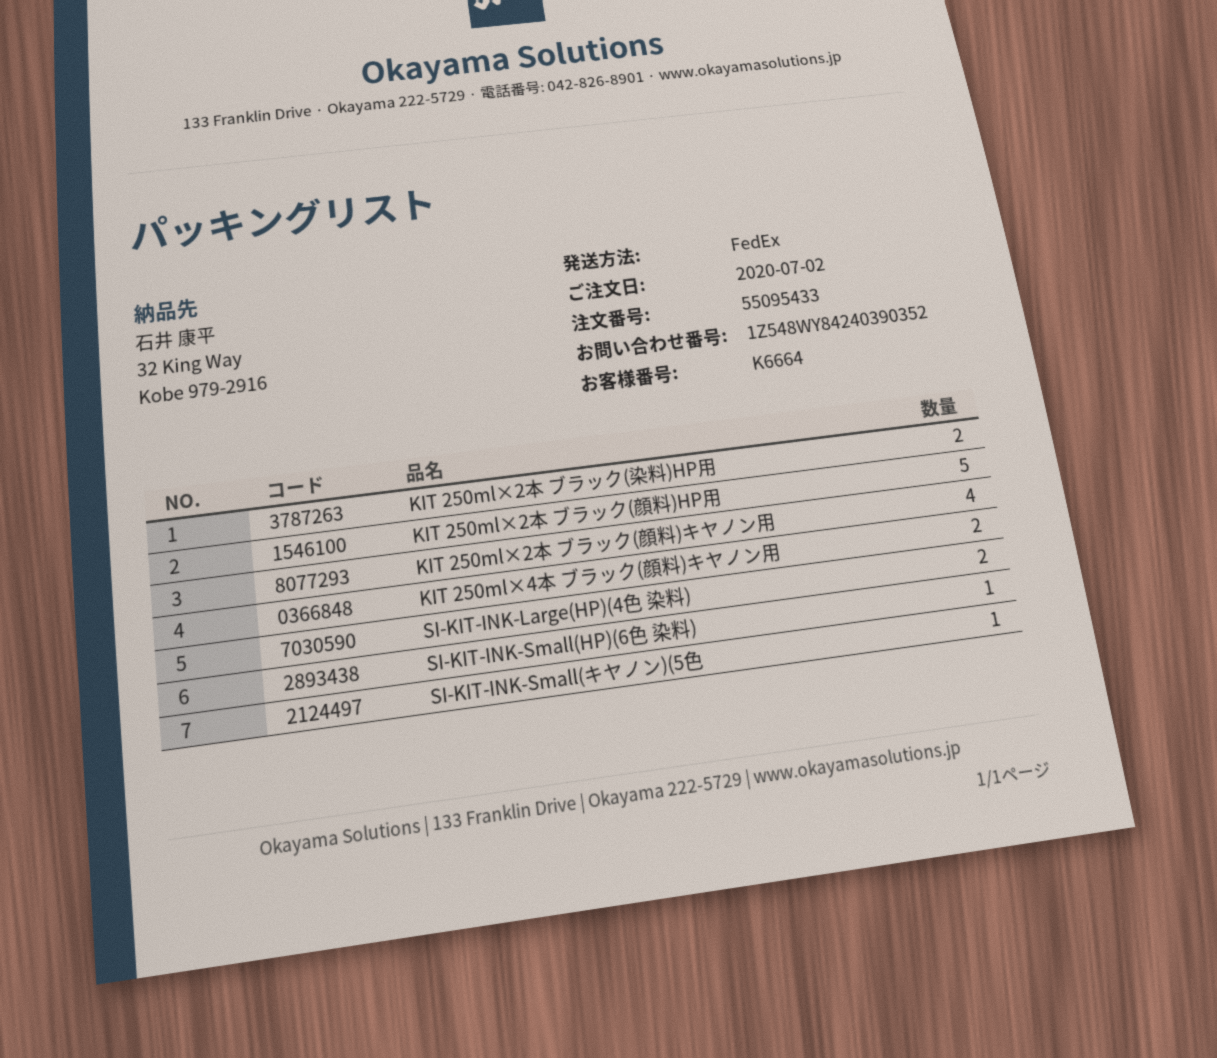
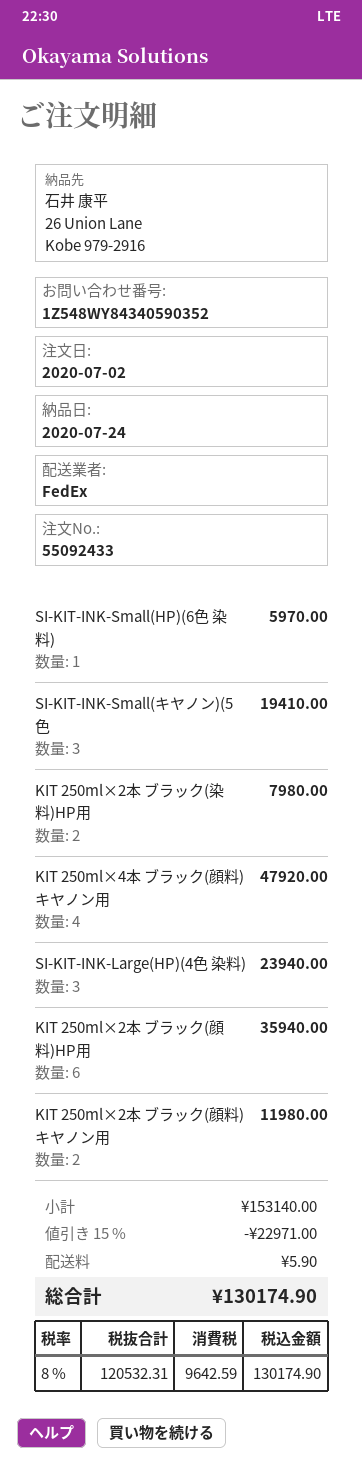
order number: 55095433 -> 55092433
tracking number: 1Z548WY84240390352 -> 1Z548WY84340590352
ship to: 32 King Way, Kobe 979-2916 -> 26 Union Lane, Kobe 979-2916
KIT 250ml×2本 ブラック(顔料)HP用: 5 -> 6
KIT 250ml×2本 ブラック(顔料)キヤノン用: 4 -> 2
KIT 250ml×4本 ブラック(顔料)キヤノン用: 2 -> 4
SI-KIT-INK-Large(HP)(4色 染料): 2 -> 3
SI-KIT-INK-Small(キヤノン)(5色: 1 -> 3

